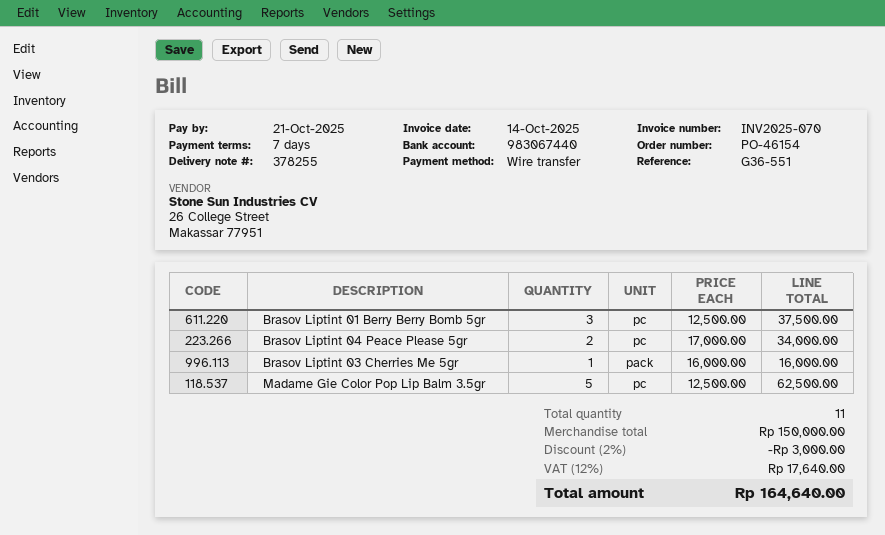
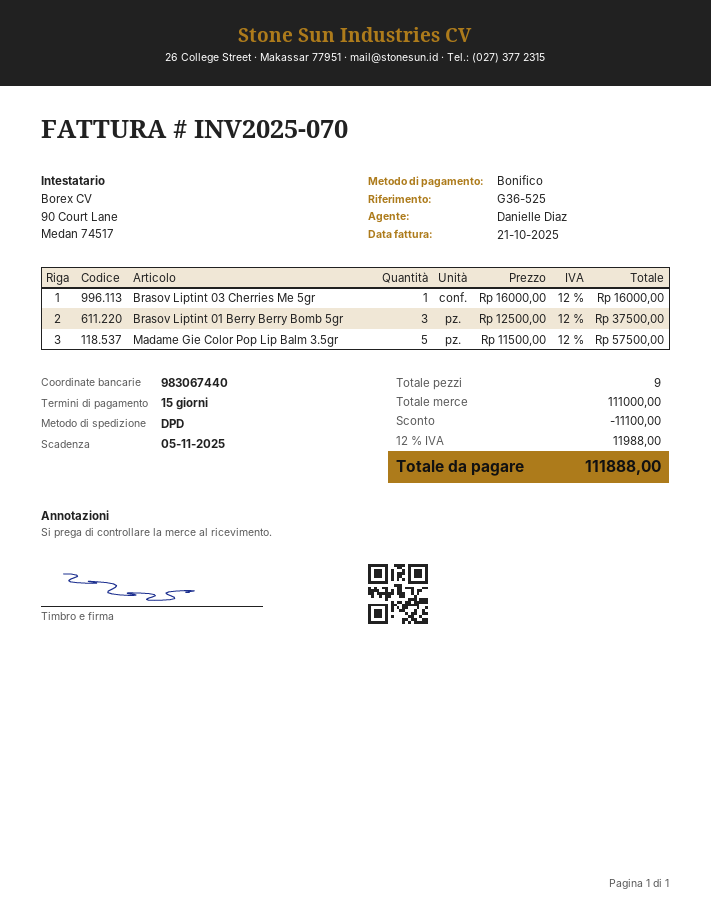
invoice date: 2025-10-14 -> 2025-10-21
payment terms: 7 days -> 15 days
due date: 2025-10-21 -> 2025-11-05
reference: G36-551 -> G36-525
Brasov Liptint 04 Peace Please 5gr: 2 x 17000.00 = 34000.00 -> none
Madame Gie Color Pop Lip Balm 3.5gr: 5 x 12500.00 = 62500.00 -> 5 x 11500.00 = 57500.00
total quantity: 11 -> 9
subtotal: 150000.00 -> 111000.00
discount: 3000.00 -> 11100.00
tax: 12% = 17640.00 -> 12% = 11988.00
total: 164640.00 -> 111888.00

